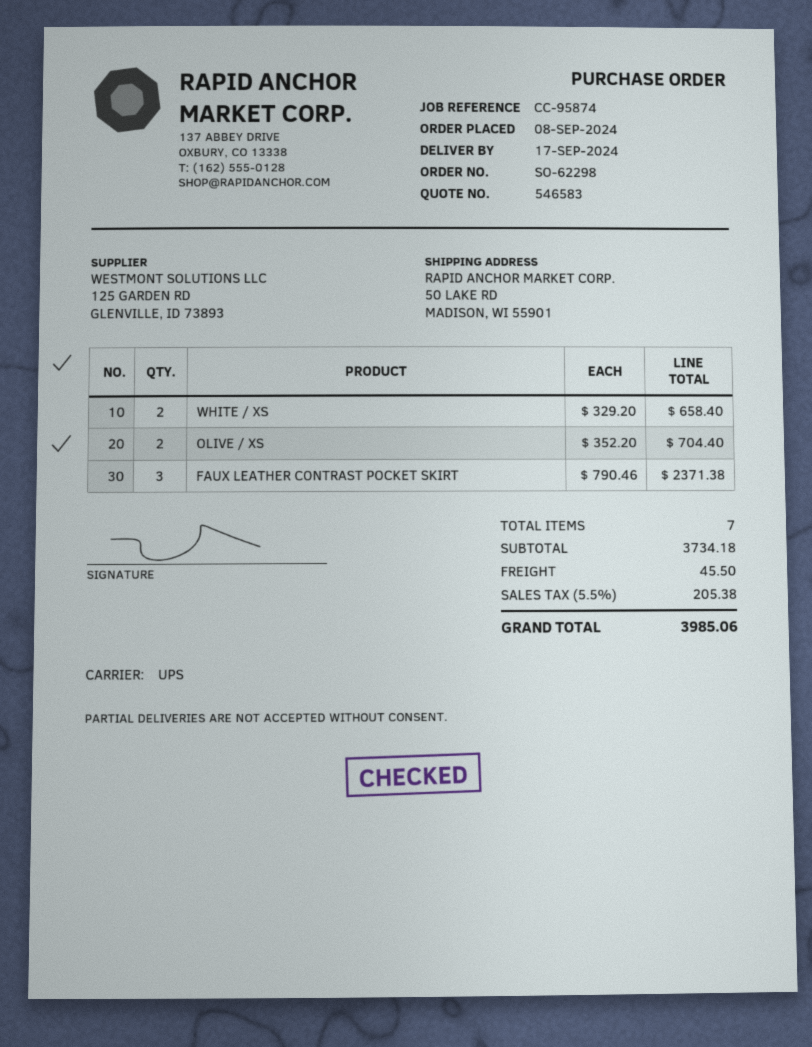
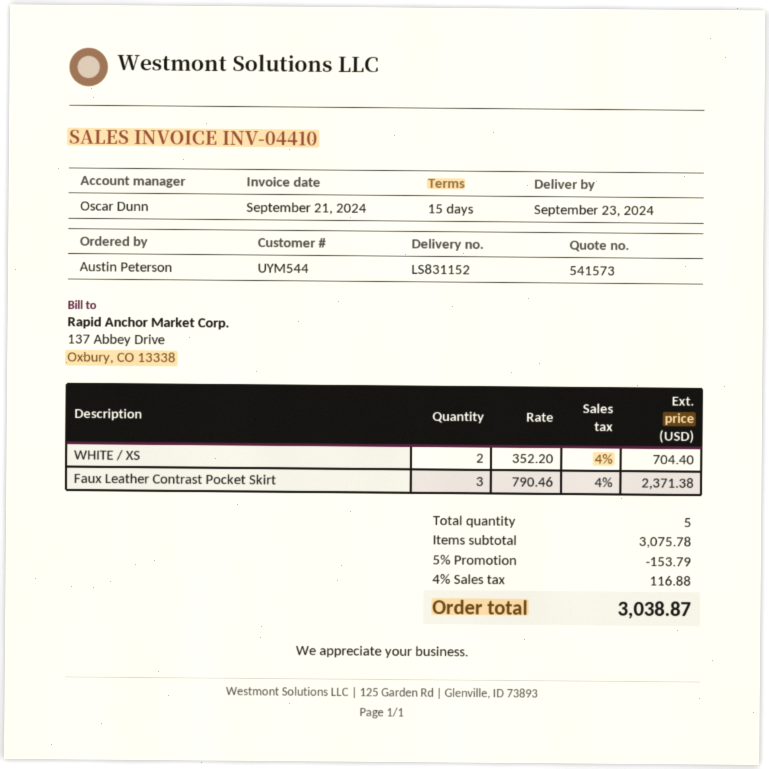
quote number: 546583 -> 541573
delivery date: 2024-09-17 -> 2024-09-23
WHITE / XS: 2 x 329.20 = 658.40 -> 2 x 352.20 = 704.40
OLIVE / XS: 2 x 352.20 = 704.40 -> none
total quantity: 7 -> 5
subtotal: 3734.18 -> 3075.78
discount: none -> 5% = 153.79
shipping: 45.50 -> none
tax: 5.5% = 205.38 -> 4% = 116.88
total: 3985.06 -> 3038.87

